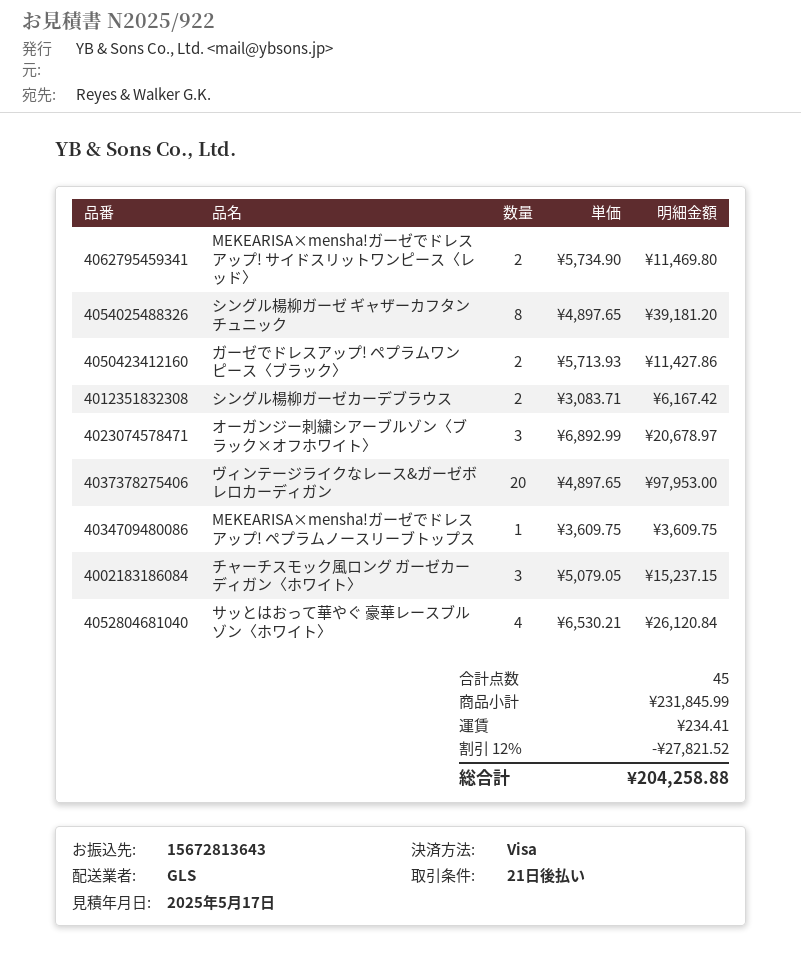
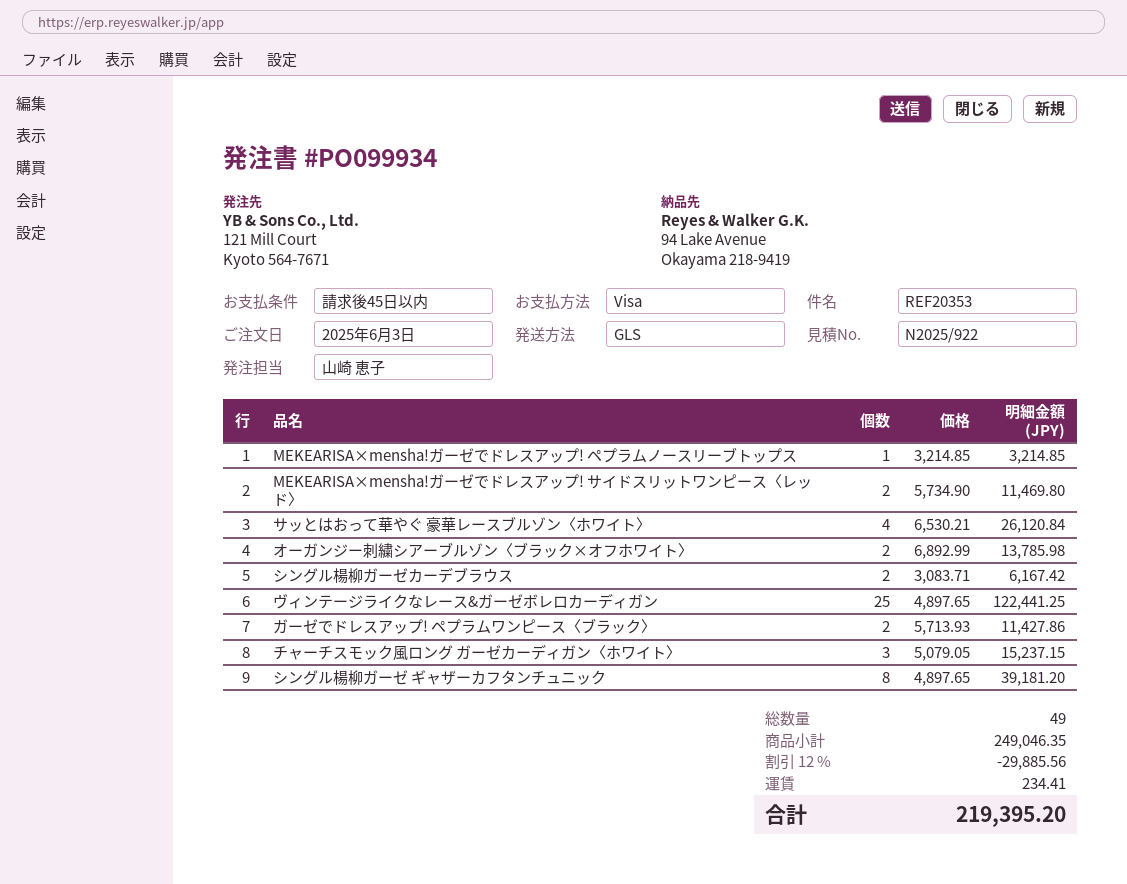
payment terms: 21 days -> 45 days
オーガンジー刺繍シアーブルゾン〈ブラック×オフホワイト〉: 3 x 6892.99 = 20678.97 -> 2 x 6892.99 = 13785.98
ヴィンテージライクなレース&ガーゼボレロカーディガン: 20 x 4897.65 = 97953.00 -> 25 x 4897.65 = 122441.25
MEKEARISA×mensha!ガーゼでドレスアップ! ペプラムノースリーブトップス: 1 x 3609.75 = 3609.75 -> 1 x 3214.85 = 3214.85
total quantity: 45 -> 49
subtotal: 231845.99 -> 249046.35
discount: 12% = 27821.52 -> 12% = 29885.56
total: 204258.88 -> 219395.20

